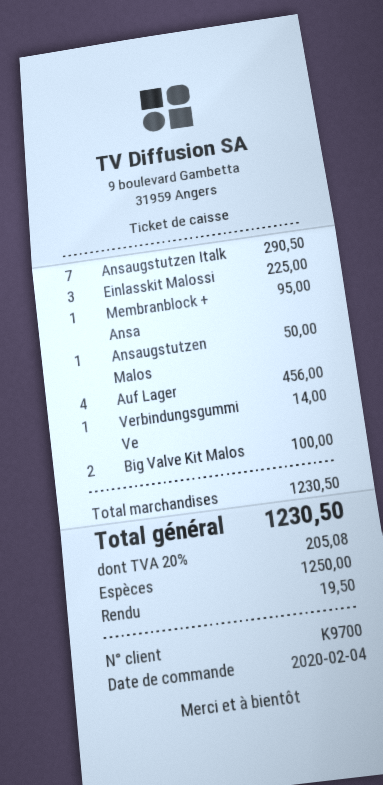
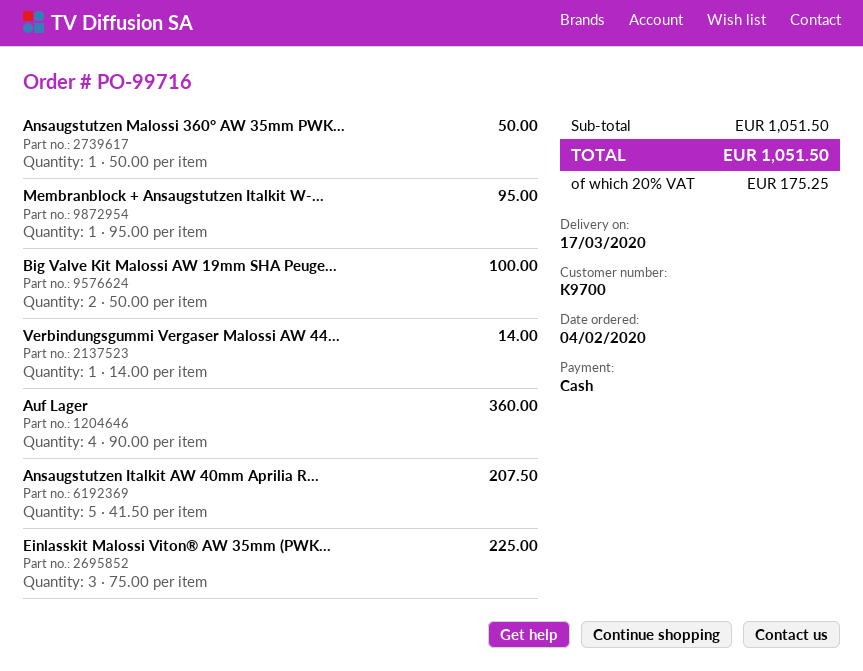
Ansaugstutzen Italk: 7 for 290.50 -> 5 for 207.50
Auf Lager: 4 for 456.00 -> 4 for 360.00
subtotal: 1230.50 -> 1051.50
tax: 20% = 205.08 -> 20% = 175.25
total: 1230.50 -> 1051.50

